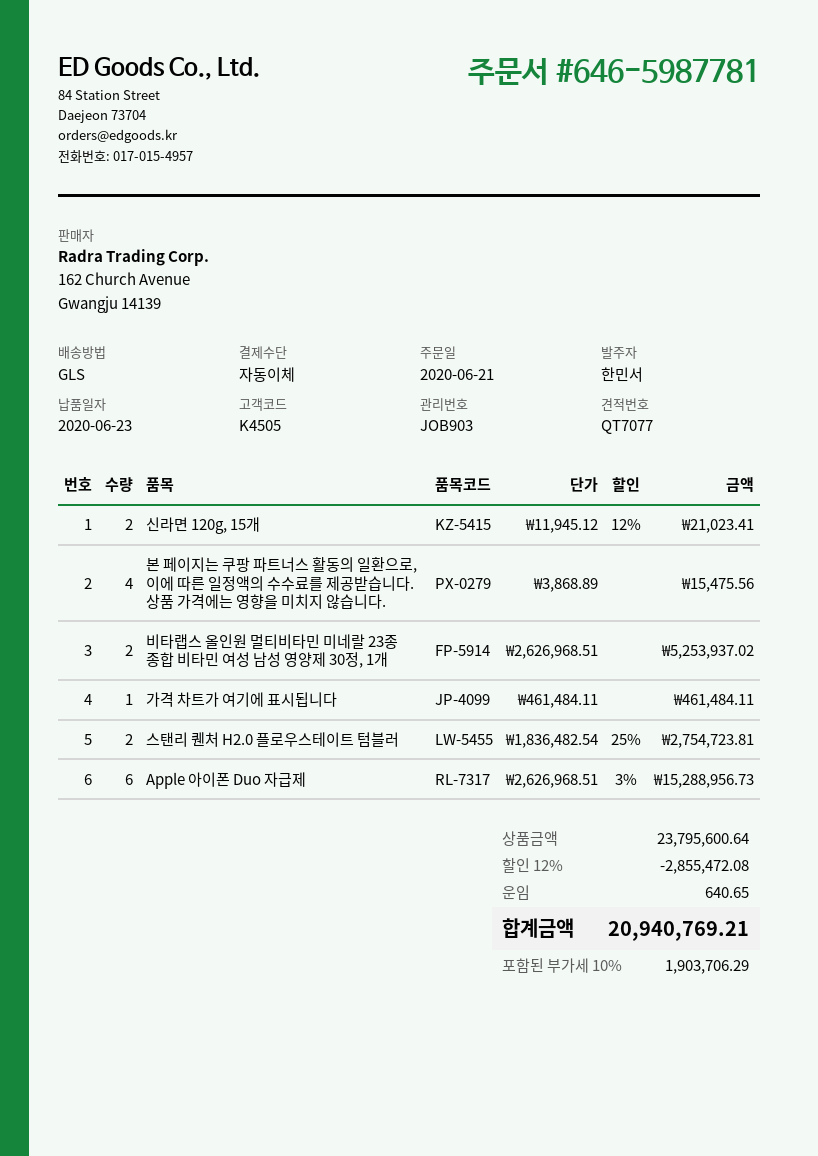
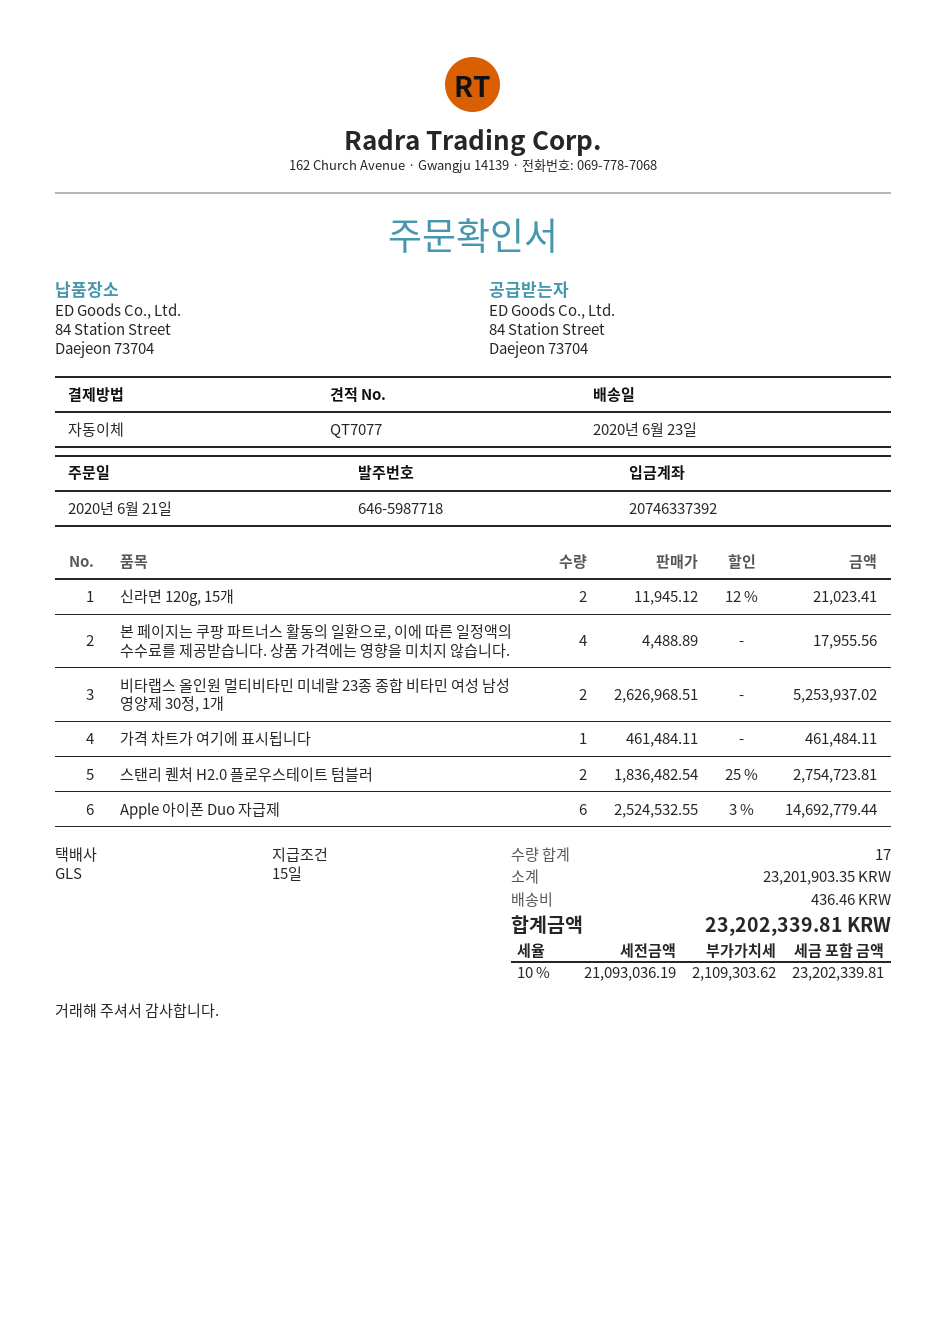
order number: 646-5987781 -> 646-5987718
본 페이지는 쿠팡 파트너스 활동의 일환으로, 이에 따른 일정액의 수수료를 제공받습니다. 상품 가격에는 영향을 미치지 않습니다.: 4 x 3868.89 = 15475.56 -> 4 x 4488.89 = 17955.56
Apple 아이폰 Duo 자급제: 6 x 2626968.51 - 3% = 15288956.73 -> 6 x 2524532.55 - 3% = 14692779.44
subtotal: 23795600.64 -> 23201903.35
discount: 12% = 2855472.08 -> none
shipping: 640.65 -> 436.46
tax: 10% = 1903706.29 -> 10% = 2109303.62
total: 20940769.21 -> 23202339.81

